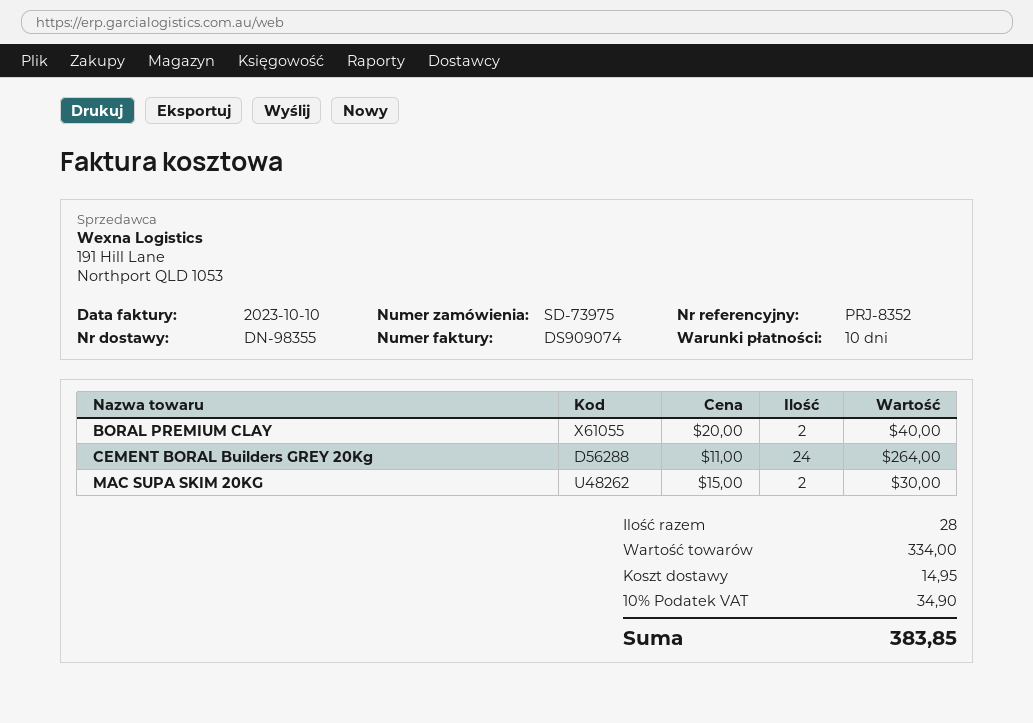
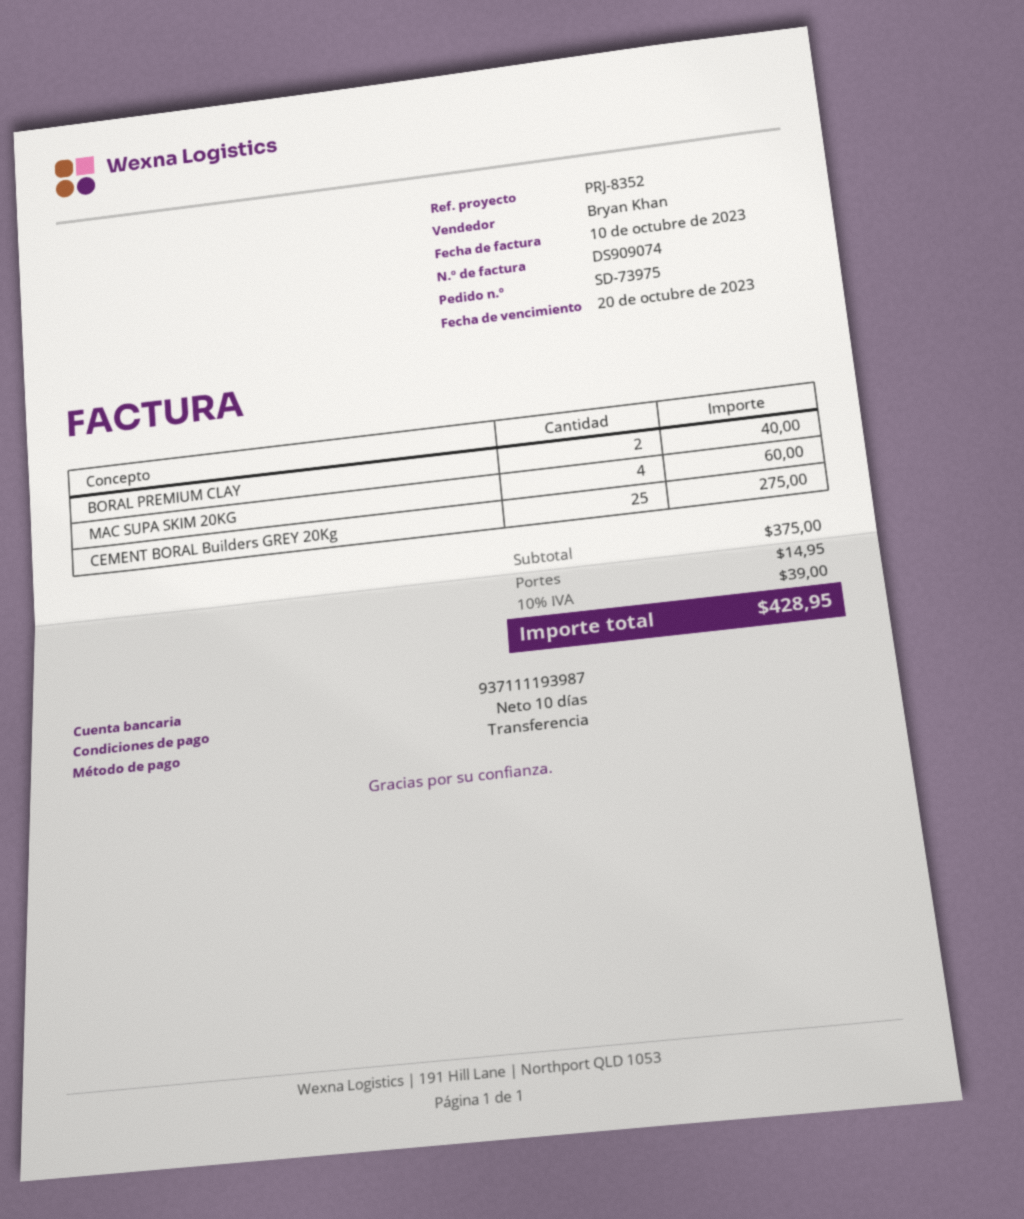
CEMENT BORAL Builders GREY 20Kg: 24 for 264.00 -> 25 for 275.00
MAC SUPA SKIM 20KG: 2 for 30.00 -> 4 for 60.00
subtotal: 334.00 -> 375.00
tax: 10% = 34.90 -> 10% = 39.00
total: 383.85 -> 428.95

